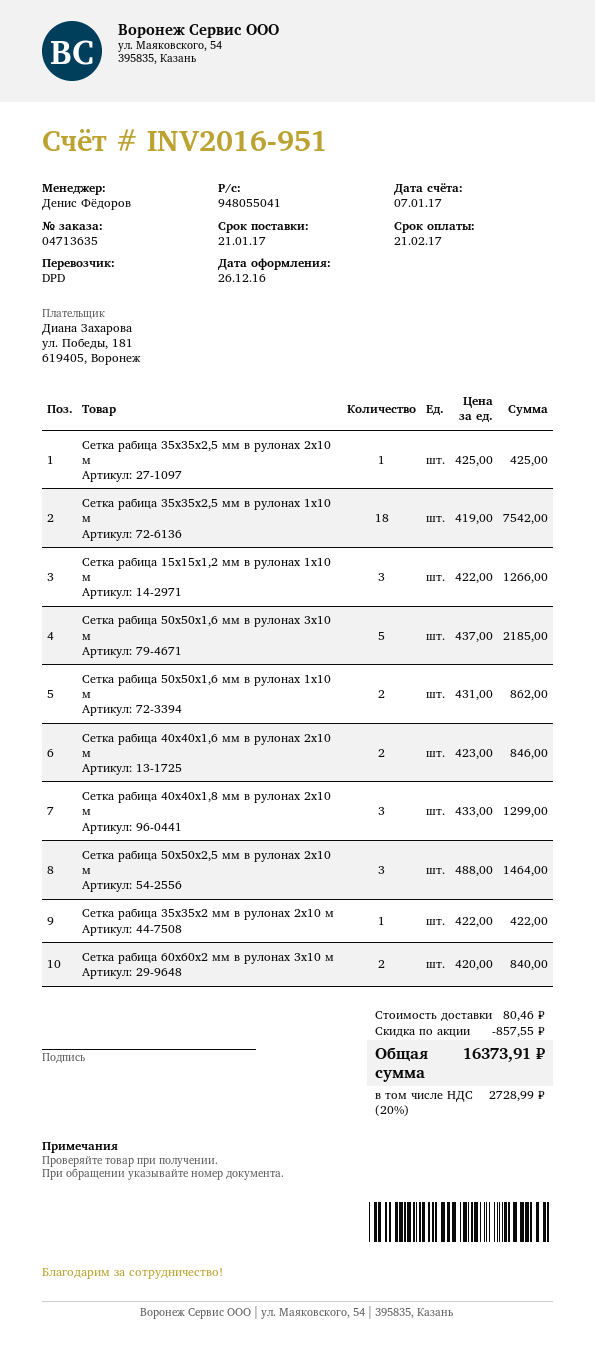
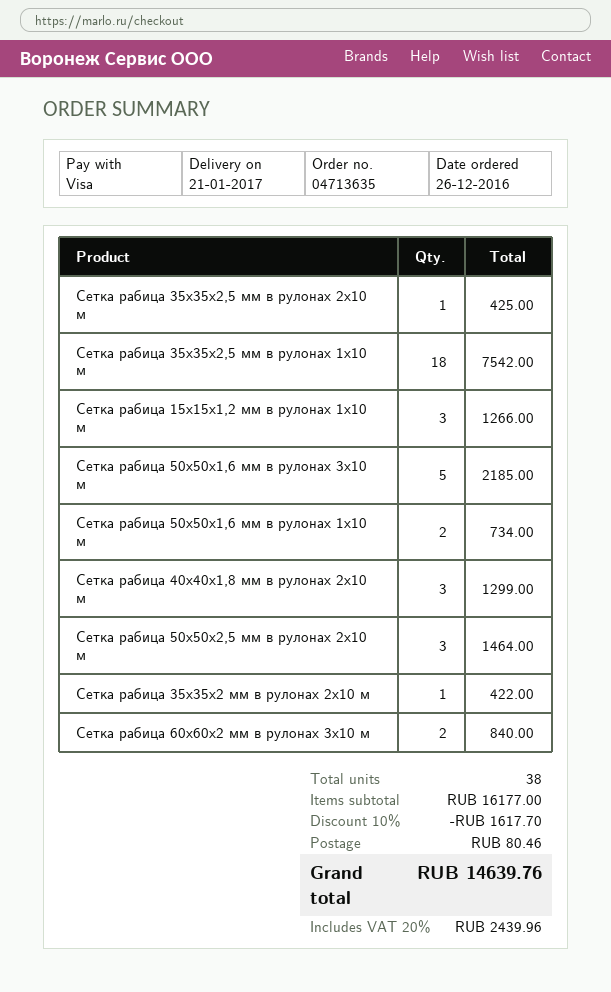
Сетка рабица 50х50х1,6 мм в рулонах 1х10 м: 2 for 862.00 -> 2 for 734.00
Сетка рабица 40х40х1,6 мм в рулонах 2х10 м: 2 for 846.00 -> none
discount: 857.55 -> 1617.70
tax: 20% = 2728.99 -> 20% = 2439.96
total: 16373.91 -> 14639.76

